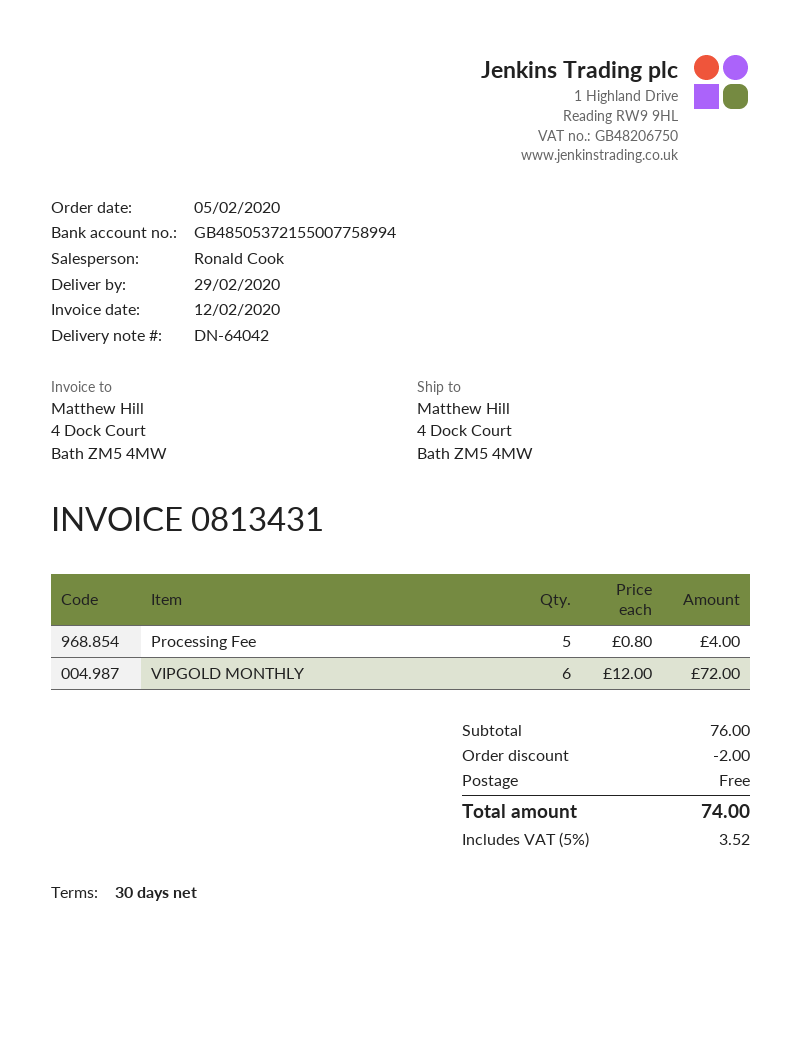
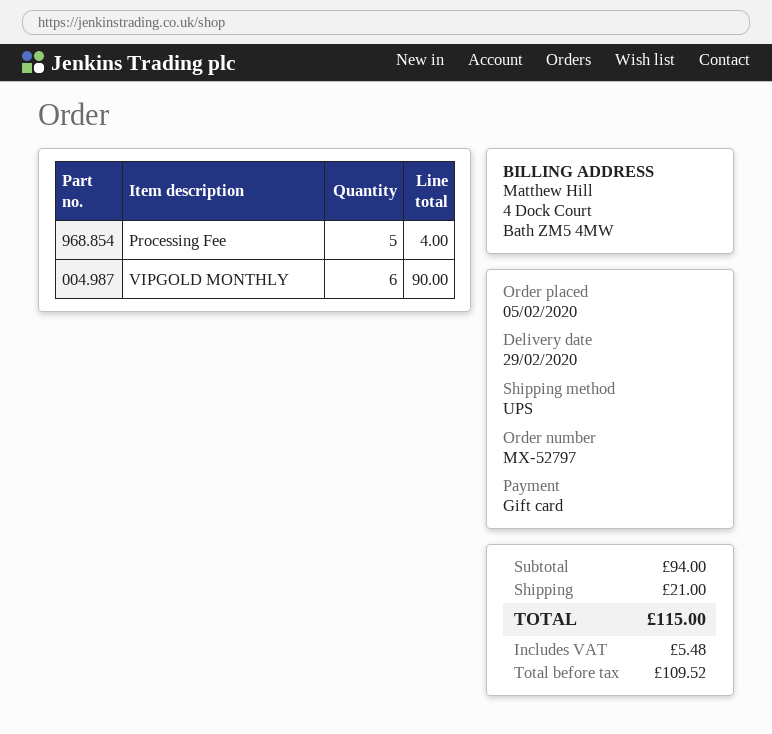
VIPGOLD MONTHLY: 6 for 72.00 -> 6 for 90.00
subtotal: 76.00 -> 94.00
discount: 2.00 -> none
shipping: 0.00 -> 21.00
tax: 3.52 -> 5.48
total: 74.00 -> 115.00

